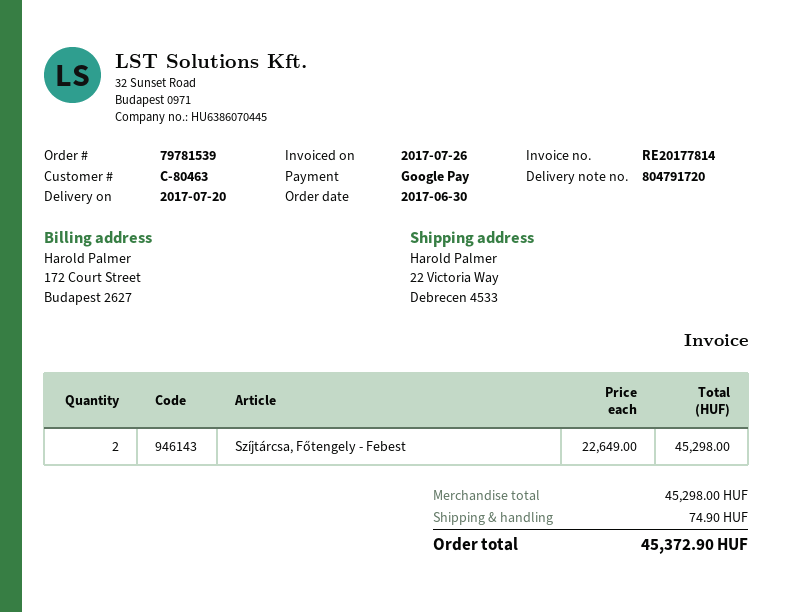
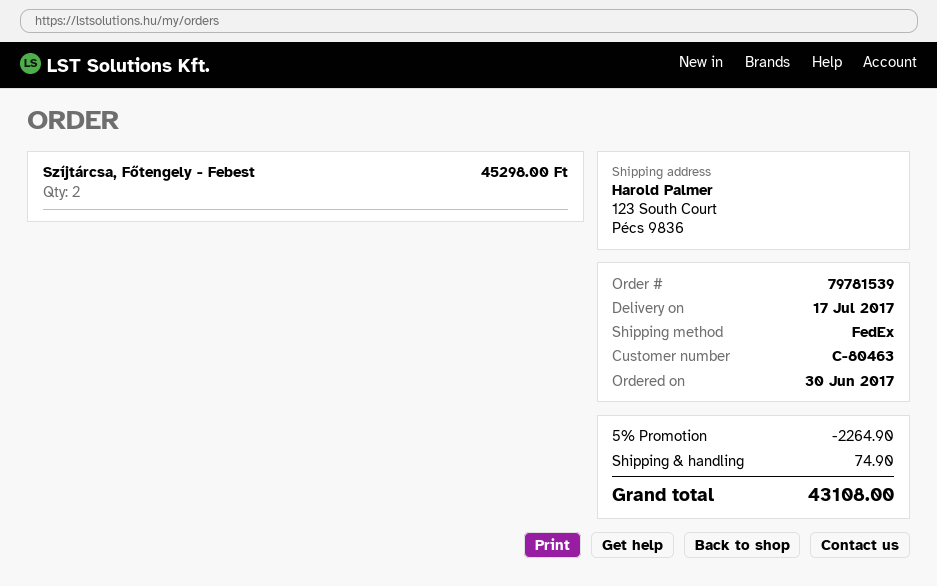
delivery date: 2017-07-20 -> 2017-07-17
ship to: 22 Victoria Way, Debrecen 4533 -> 123 South Court, Pécs 9836
discount: none -> 5% = 2264.90
total: 45372.90 -> 43108.00

